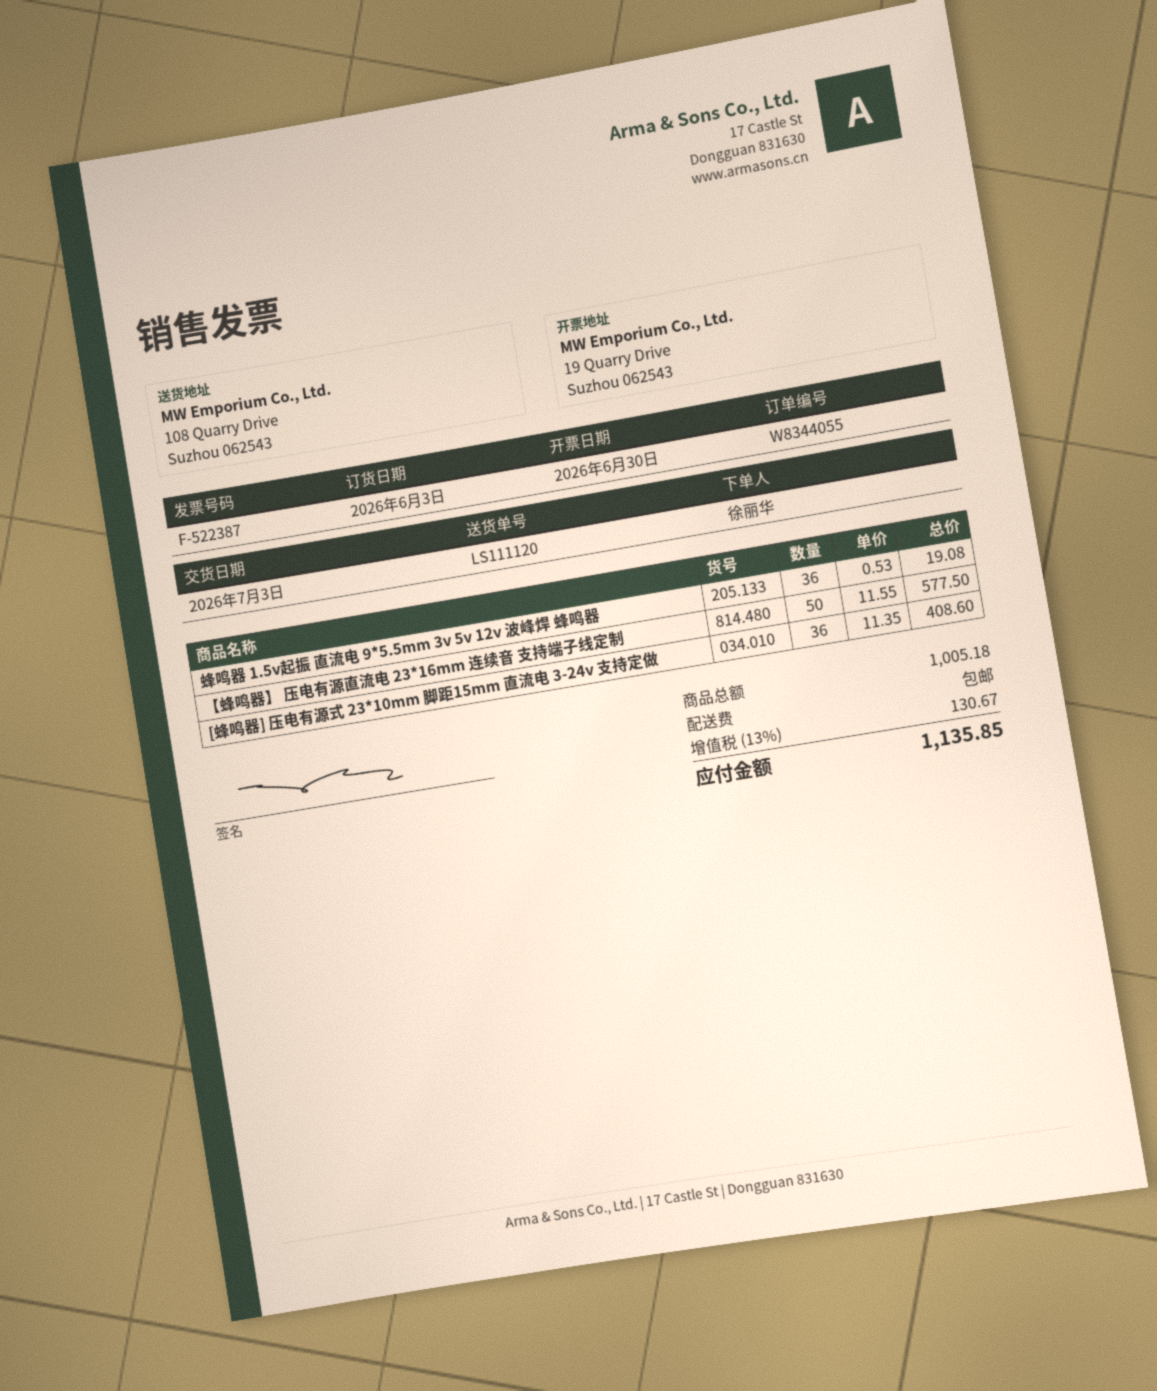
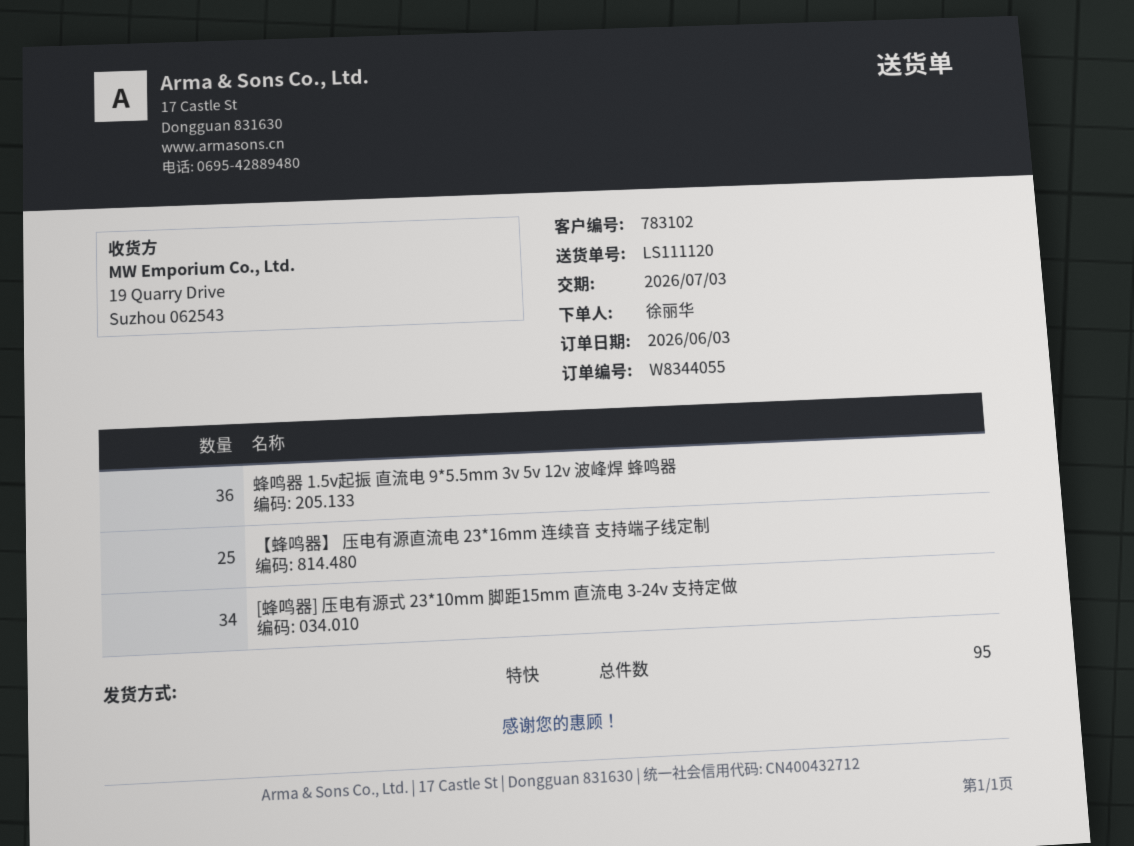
ship to: 108 Quarry Drive, Suzhou 062543 -> 19 Quarry Drive, Suzhou 062543
【蜂鸣器】 压电有源直流电 23*16mm 连续音 支持端子线定制: 50 -> 25
[蜂鸣器] 压电有源式 23*10mm 脚距15mm 直流电 3-24v 支持定做: 36 -> 34

